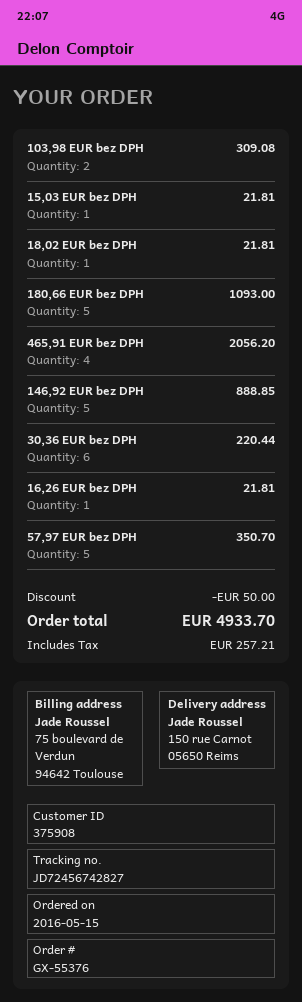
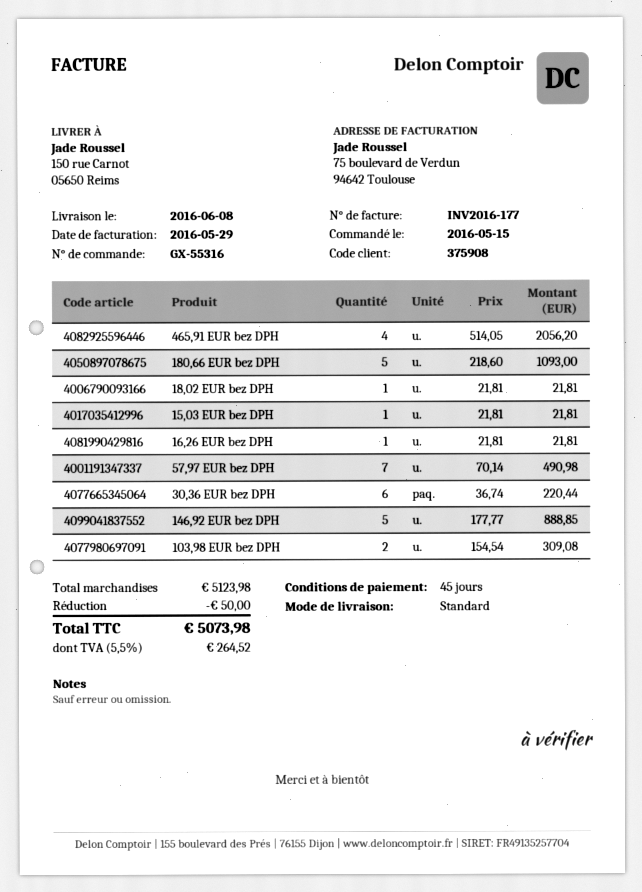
order number: GX-55376 -> GX-55316
57,97 EUR bez DPH: 5 for 350.70 -> 7 for 490.98
tax: 257.21 -> 264.52
total: 4933.70 -> 5073.98

